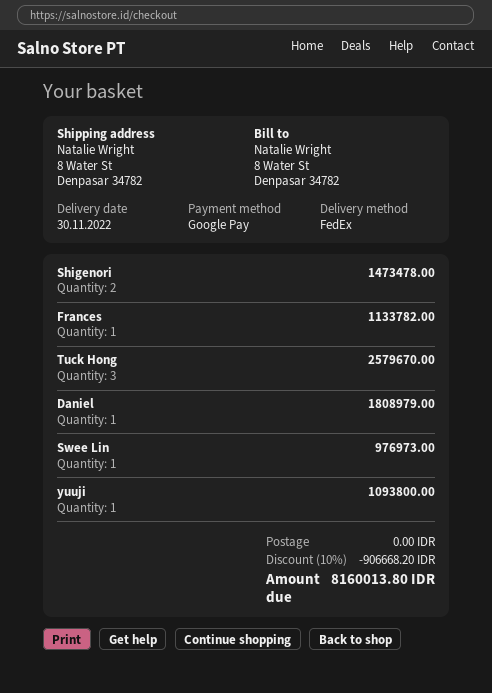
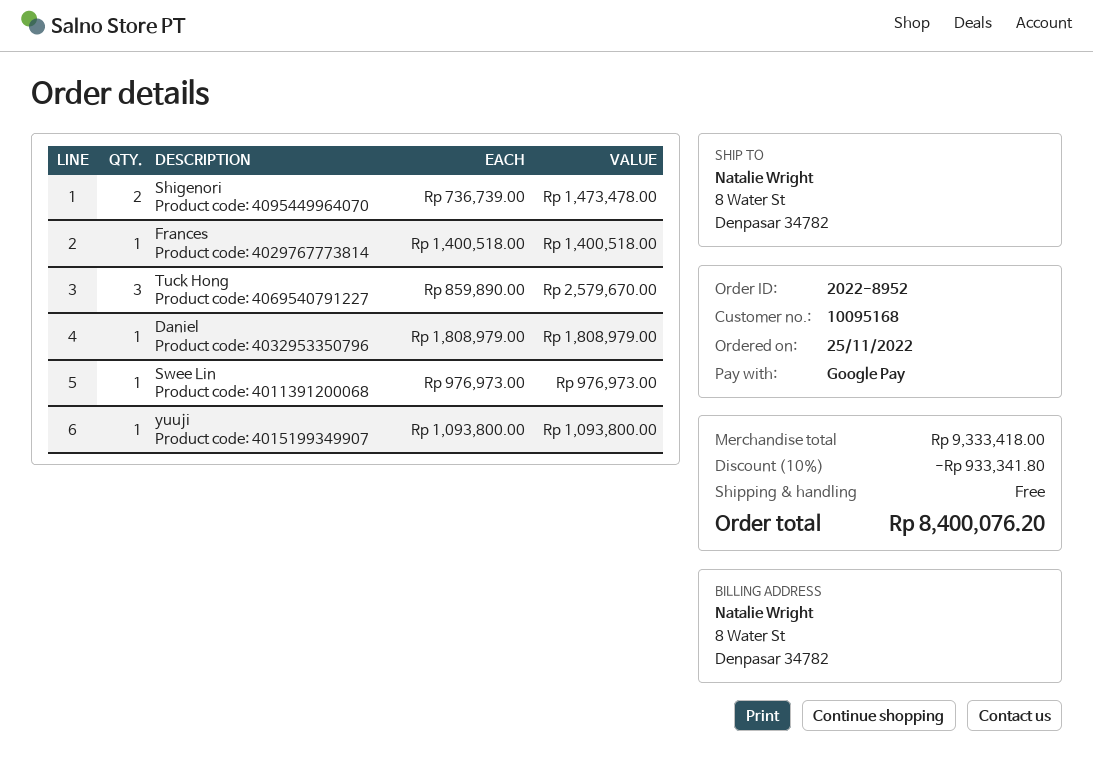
Frances: 1 for 1133782.00 -> 1 for 1400518.00
discount: 10% = 906668.20 -> 10% = 933341.80
total: 8160013.80 -> 8400076.20

